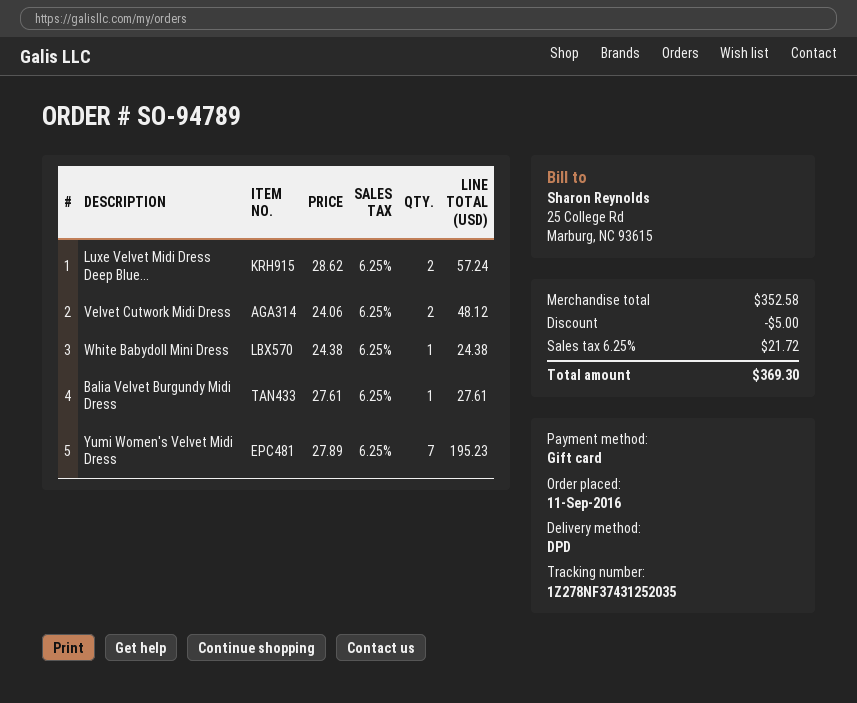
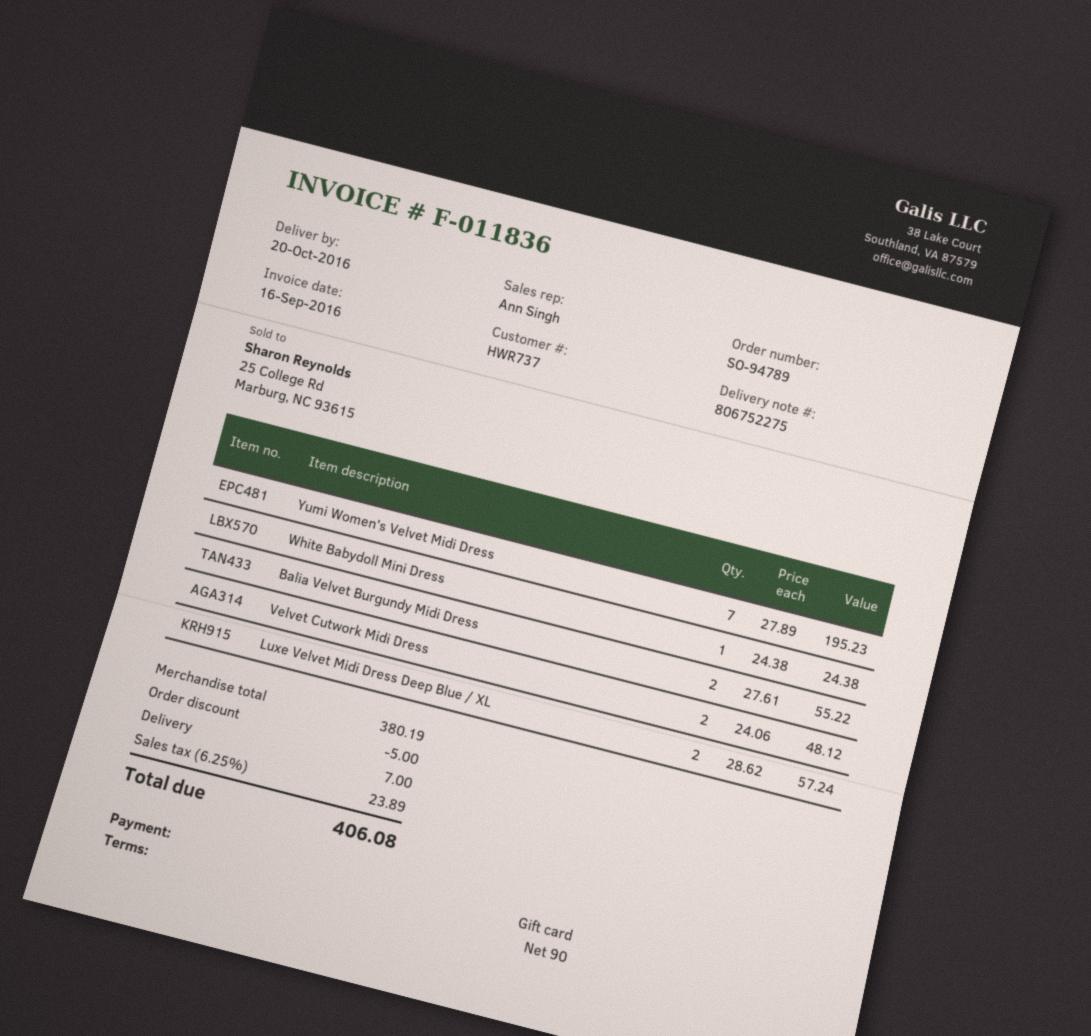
Balia Velvet Burgundy Midi Dress: 1 x 27.61 = 27.61 -> 2 x 27.61 = 55.22
subtotal: 352.58 -> 380.19
shipping: none -> 7.00
tax: 6.25% = 21.72 -> 6.25% = 23.89
total: 369.30 -> 406.08

